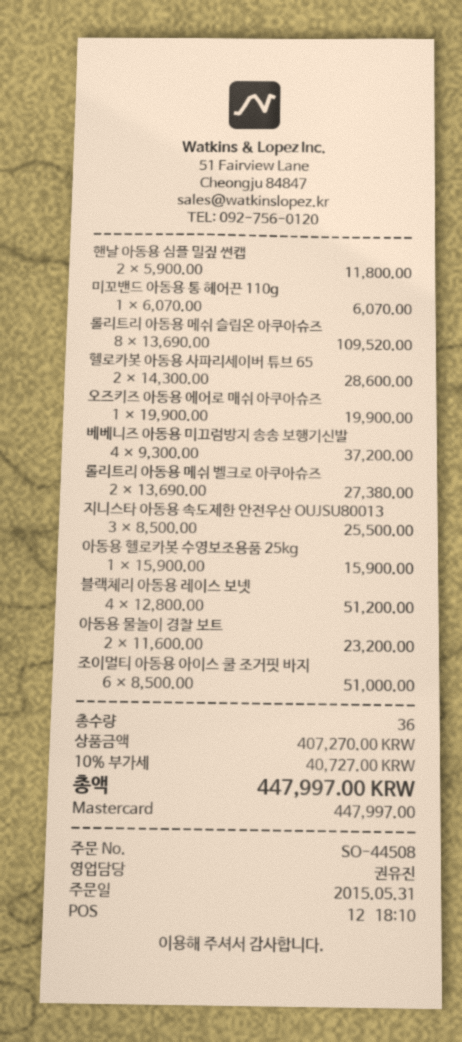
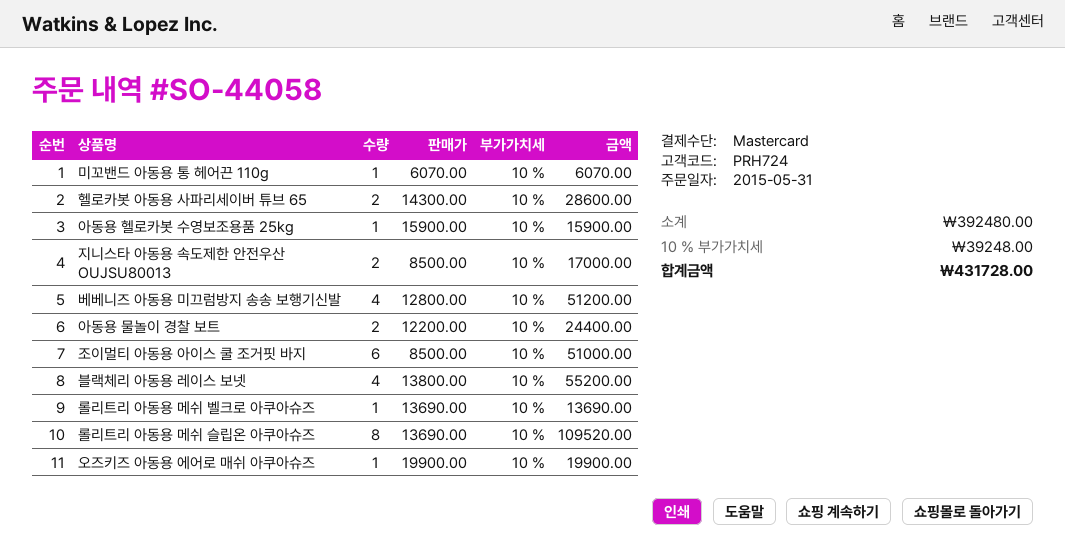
order number: SO-44508 -> SO-44058
핸날 아동용 심플 밀짚 썬캡: 2 x 5900.00 = 11800.00 -> none
베베니즈 아동용 미끄럼방지 송송 보행기신발: 4 x 9300.00 = 37200.00 -> 4 x 12800.00 = 51200.00
롤리트리 아동용 메쉬 벨크로 아쿠아슈즈: 2 x 13690.00 = 27380.00 -> 1 x 13690.00 = 13690.00
지니스타 아동용 속도제한 안전우산 OUJSU80013: 3 x 8500.00 = 25500.00 -> 2 x 8500.00 = 17000.00
블랙체리 아동용 레이스 보넷: 4 x 12800.00 = 51200.00 -> 4 x 13800.00 = 55200.00
아동용 물놀이 경찰 보트: 2 x 11600.00 = 23200.00 -> 2 x 12200.00 = 24400.00
subtotal: 407270.00 -> 392480.00
tax: 10% = 40727.00 -> 10% = 39248.00
total: 447997.00 -> 431728.00

